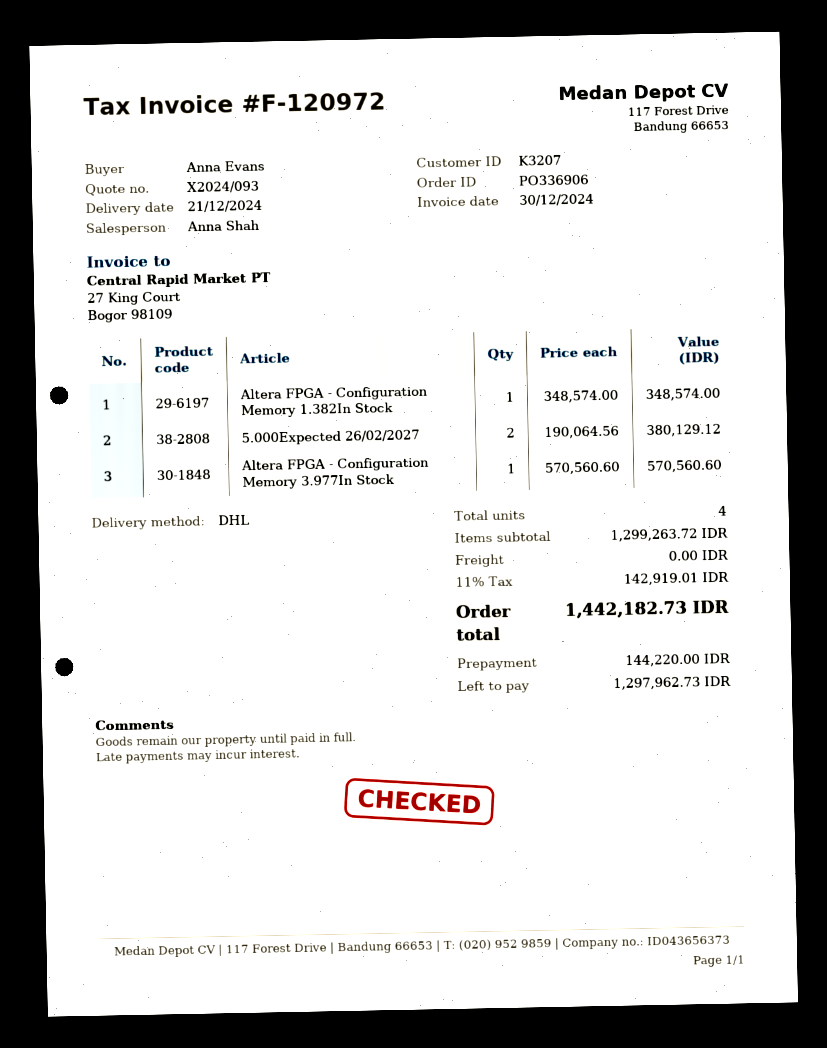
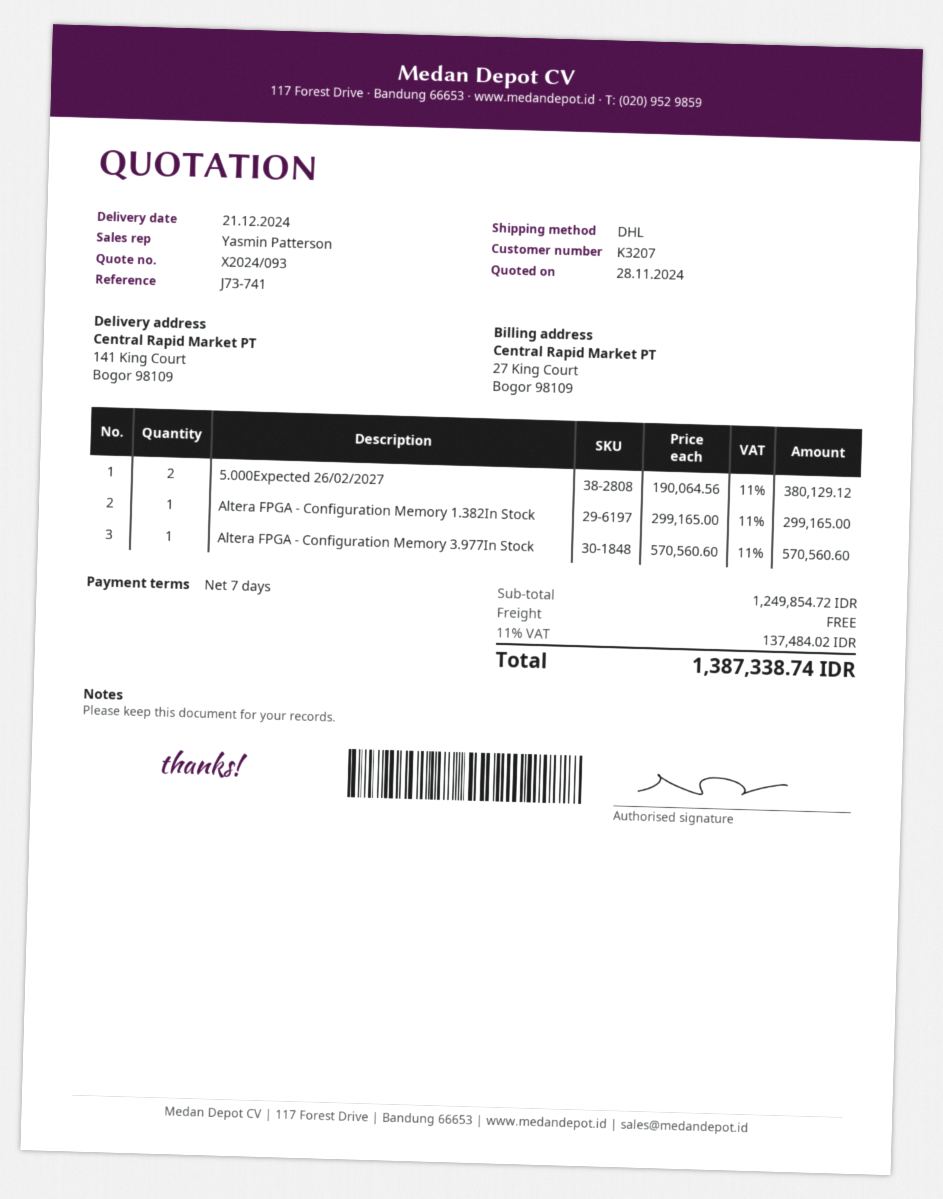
sales rep: Anna Shah -> Yasmin Patterson
Altera FPGA - Configuration Memory 1.382In Stock: 1 x 348574.00 = 348574.00 -> 1 x 299165.00 = 299165.00
subtotal: 1299263.72 -> 1249854.72
tax: 11% = 142919.01 -> 11% = 137484.02
total: 1442182.73 -> 1387338.74

